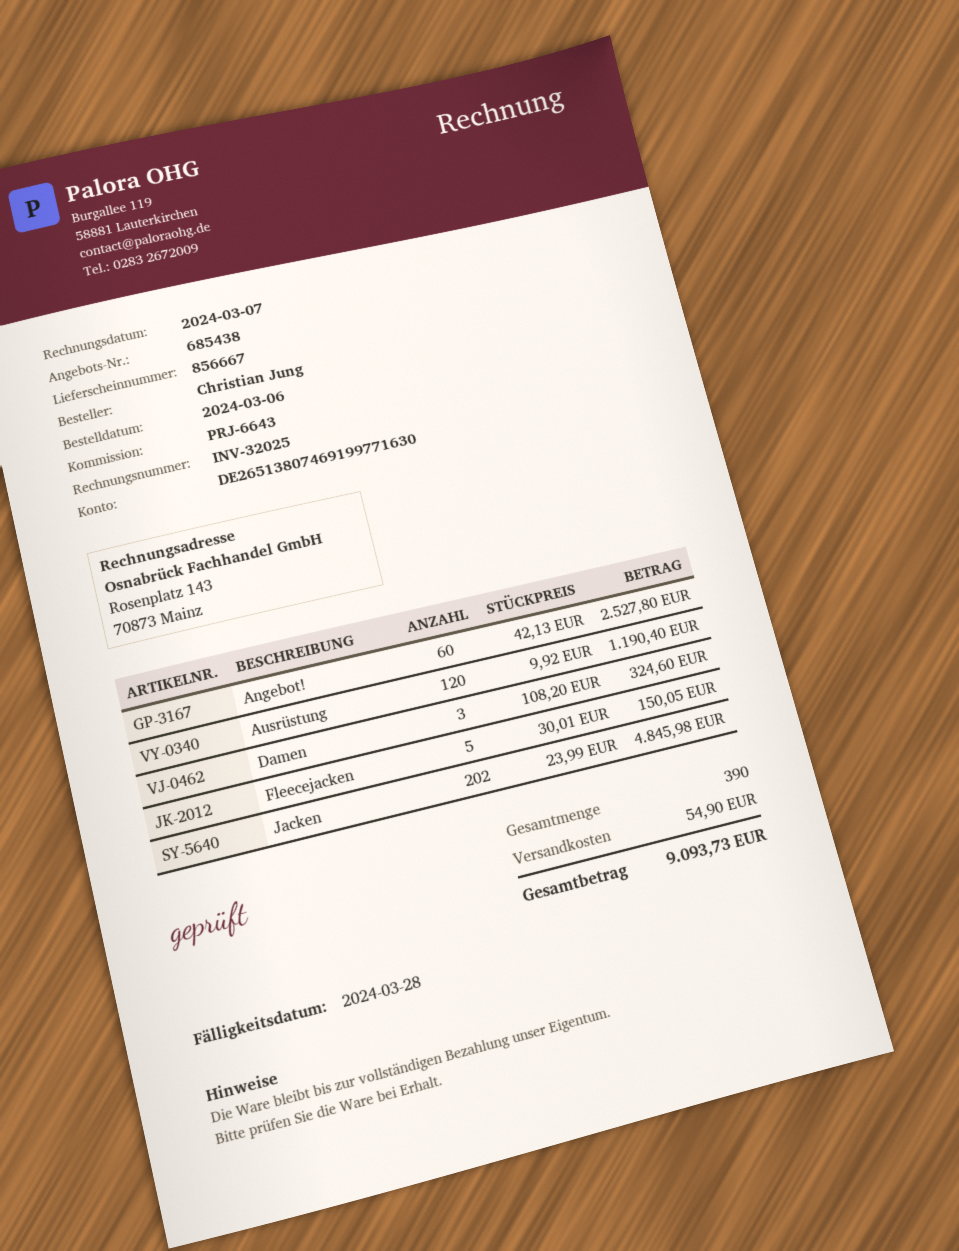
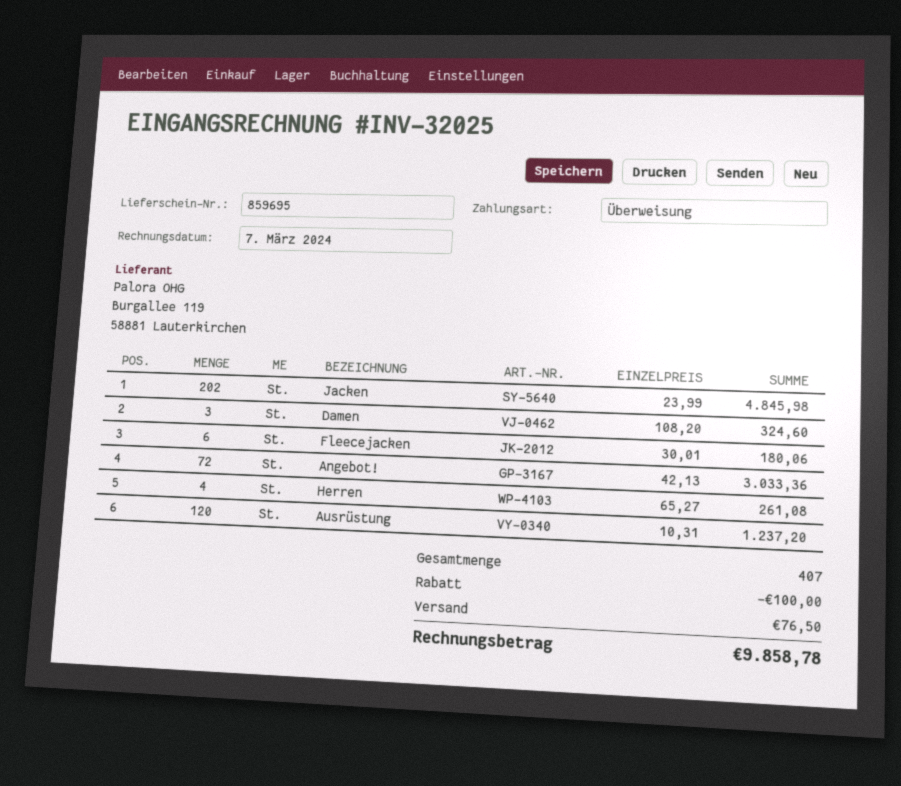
delivery note number: 856667 -> 859695
Angebot!: 60 x 42.13 = 2527.80 -> 72 x 42.13 = 3033.36
Ausrüstung: 120 x 9.92 = 1190.40 -> 120 x 10.31 = 1237.20
Fleecejacken: 5 x 30.01 = 150.05 -> 6 x 30.01 = 180.06
Herren: none -> 4 x 65.27 = 261.08
total quantity: 390 -> 407
discount: none -> 100.00
shipping: 54.90 -> 76.50
total: 9093.73 -> 9858.78

